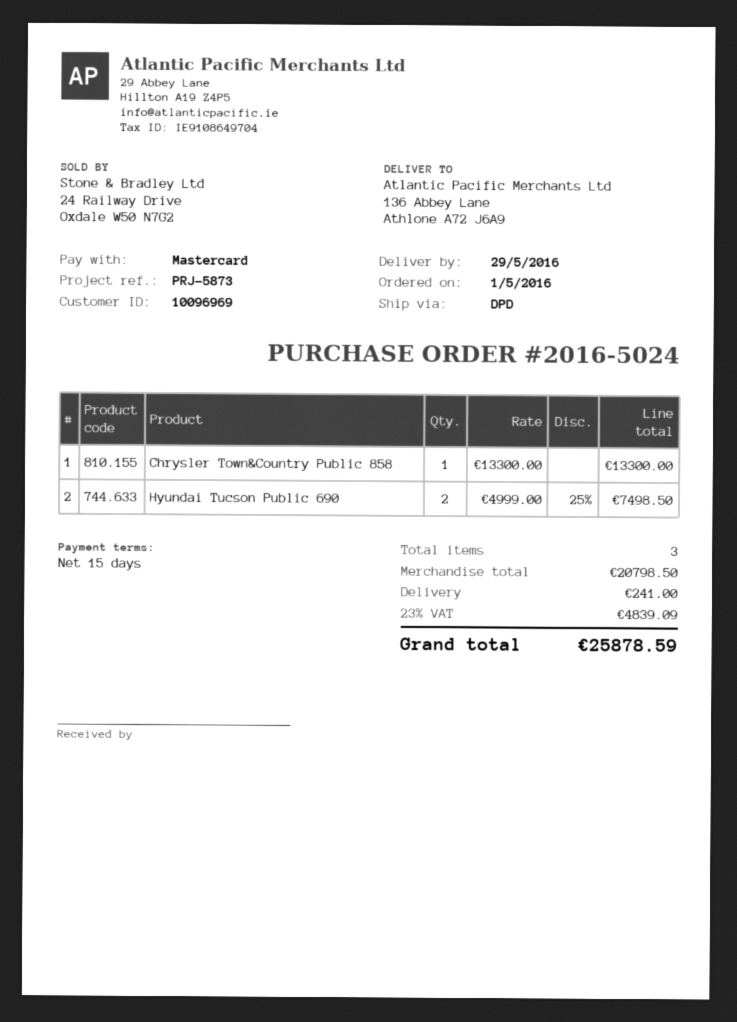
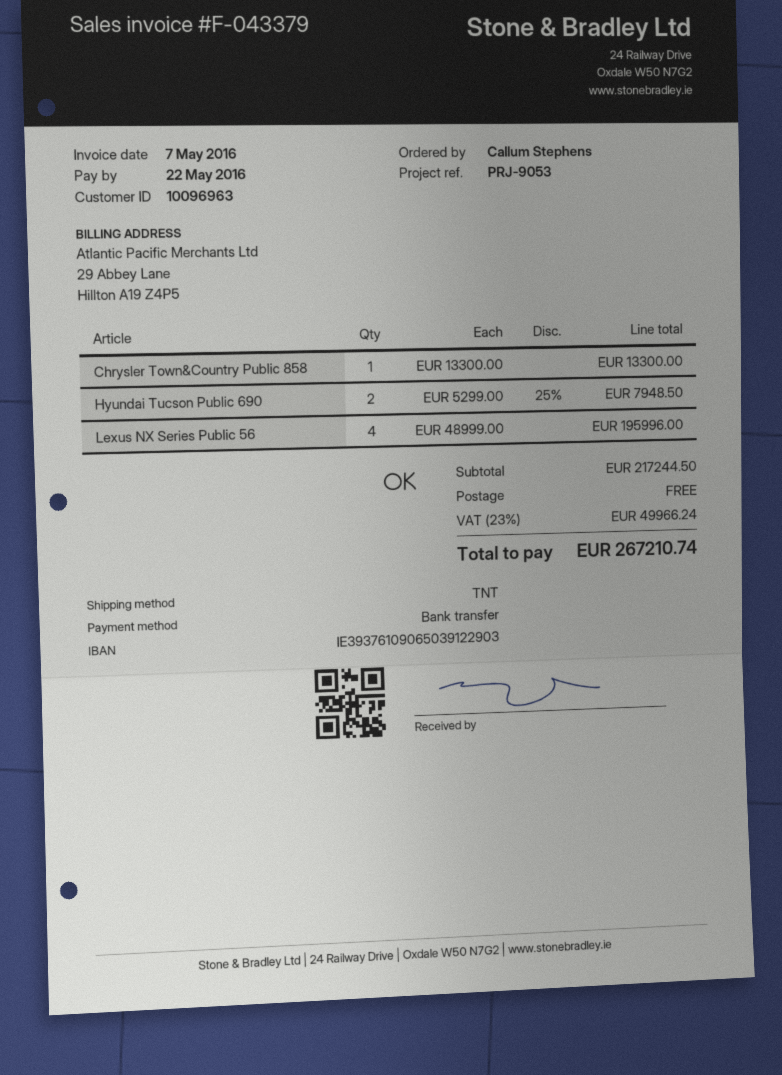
customer number: 10096969 -> 10096963
reference: PRJ-5873 -> PRJ-9053
payment method: Mastercard -> bank transfer
shipping method: DPD -> TNT
Hyundai Tucson Public 690: 2 x 4999.00 - 25% = 7498.50 -> 2 x 5299.00 - 25% = 7948.50
Lexus NX Series Public 56: none -> 4 x 48999.00 = 195996.00
subtotal: 20798.50 -> 217244.50
shipping: 241.00 -> 0.00
tax: 23% = 4839.09 -> 23% = 49966.24
total: 25878.59 -> 267210.74

